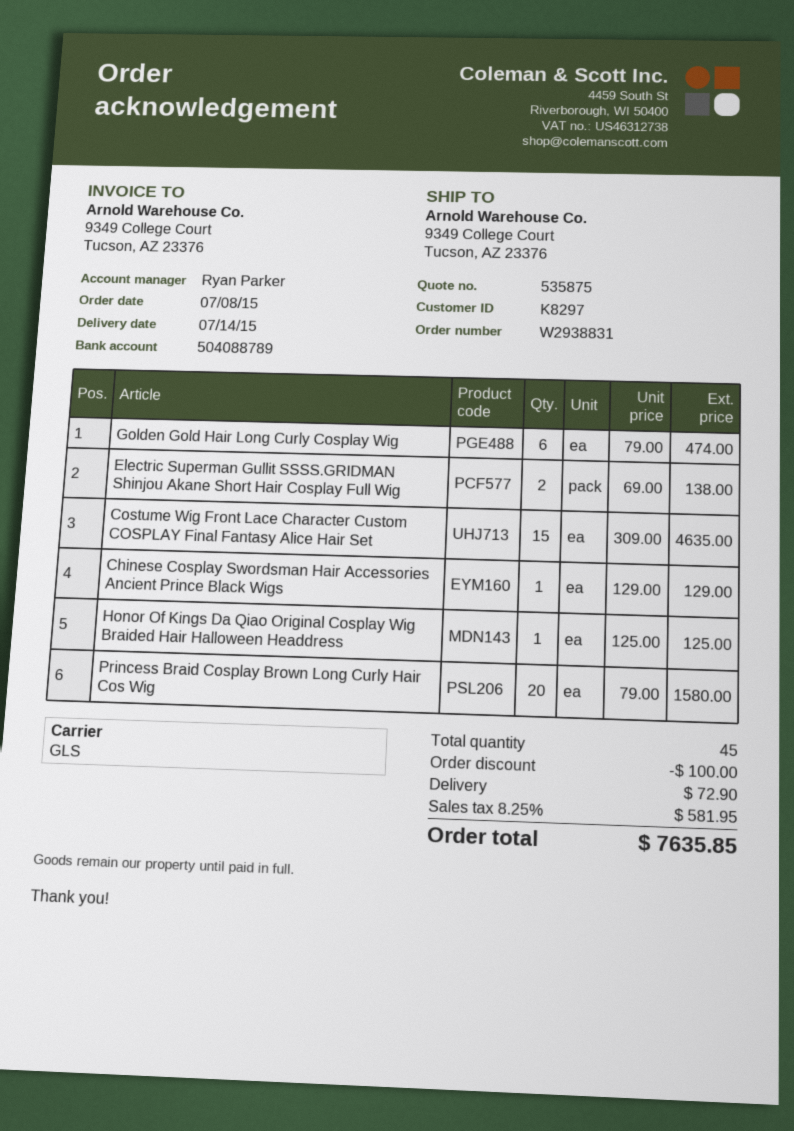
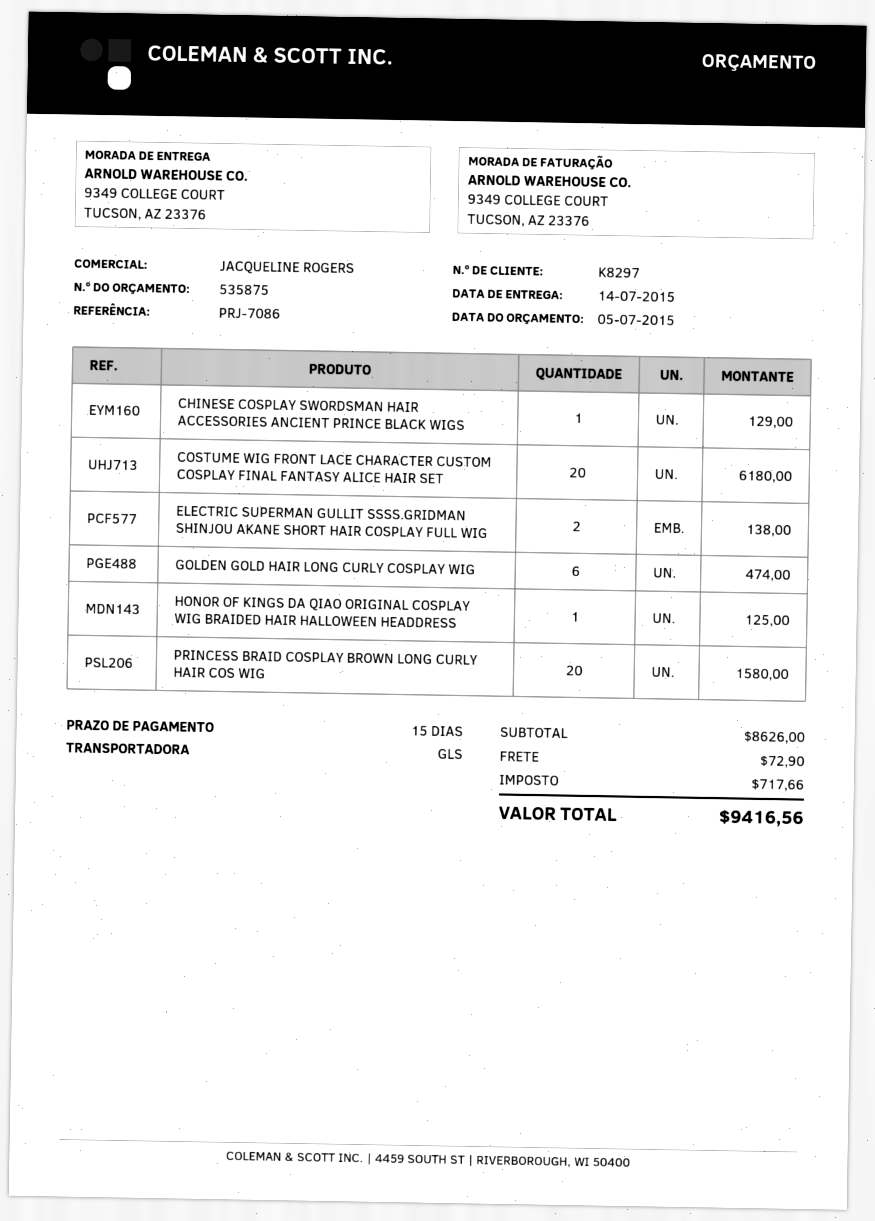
sales rep: Ryan Parker -> JACQUELINE ROGERS
Costume Wig Front Lace Character Custom COSPLAY Final Fantasy Alice Hair Set: 15 for 4635.00 -> 20 for 6180.00
discount: 100.00 -> none
tax: 581.95 -> 717.66
total: 7635.85 -> 9416.56

